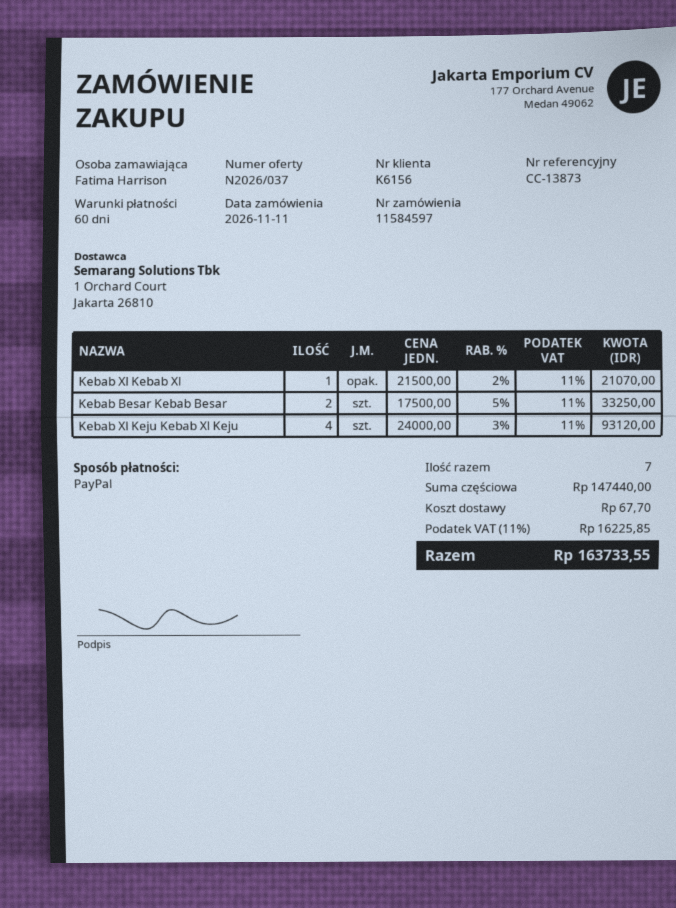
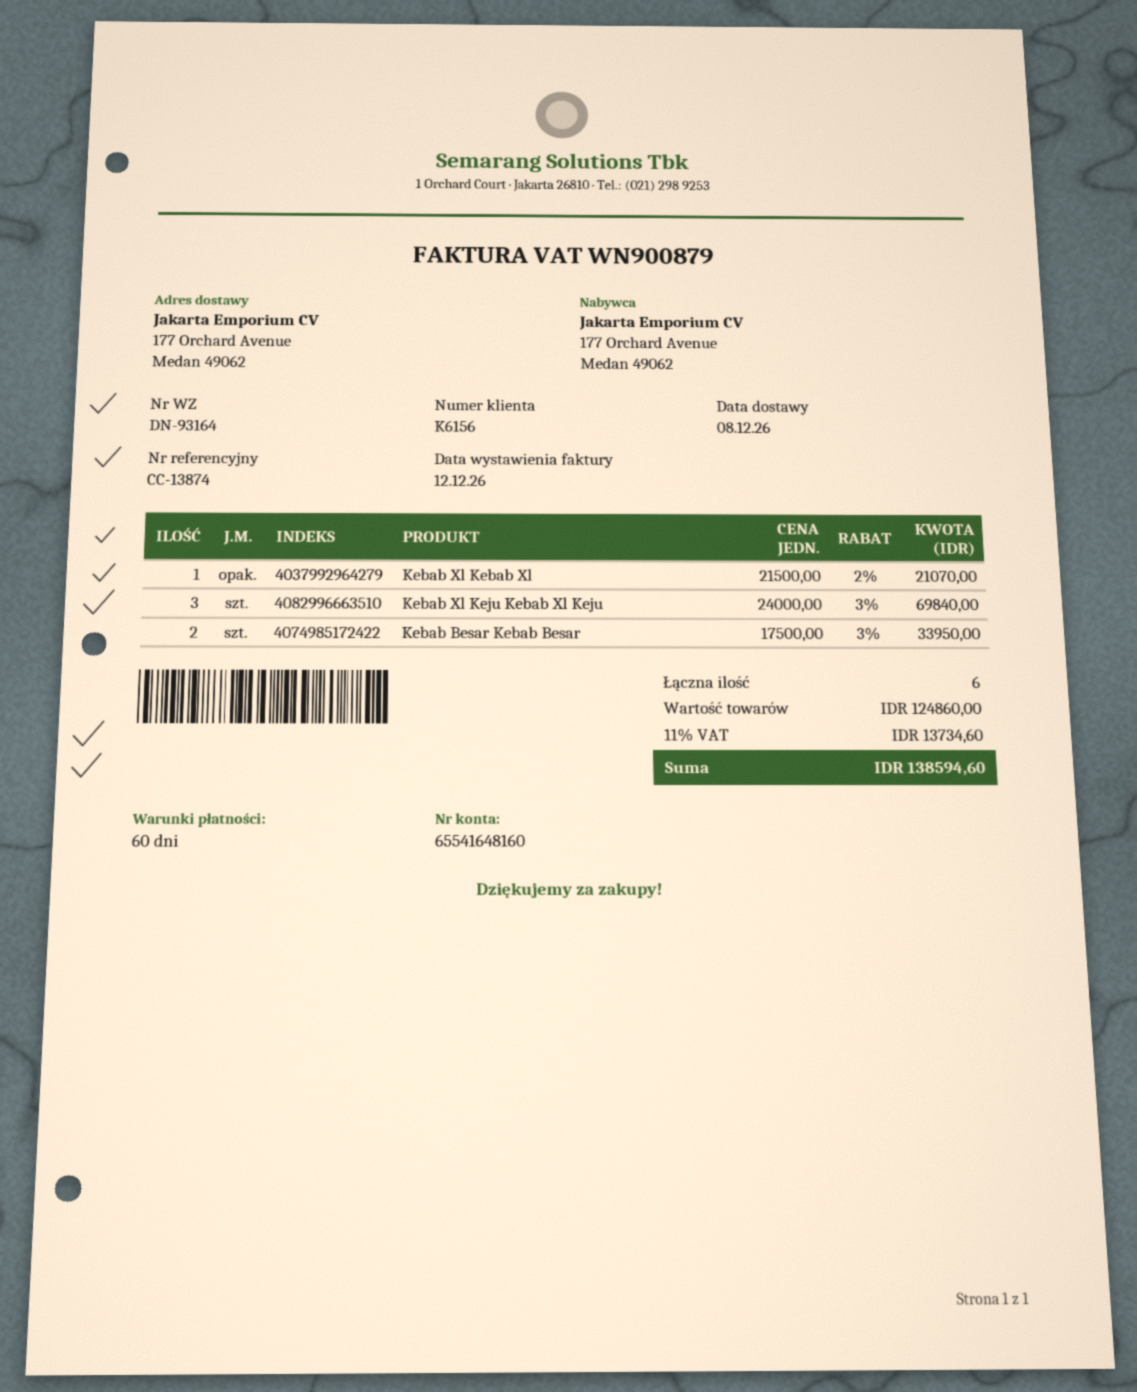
reference: CC-13873 -> CC-13874
Kebab Besar Kebab Besar: 2 x 17500.00 - 5% = 33250.00 -> 2 x 17500.00 - 3% = 33950.00
Kebab Xl Keju Kebab Xl Keju: 4 x 24000.00 - 3% = 93120.00 -> 3 x 24000.00 - 3% = 69840.00
total quantity: 7 -> 6
subtotal: 147440.00 -> 124860.00
shipping: 67.70 -> none
tax: 11% = 16225.85 -> 11% = 13734.60
total: 163733.55 -> 138594.60

